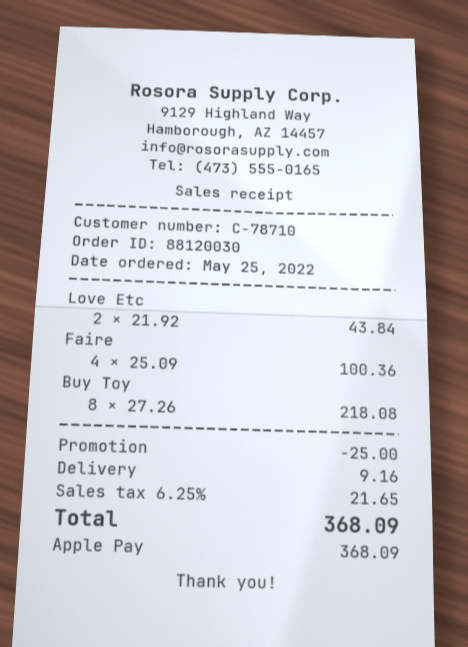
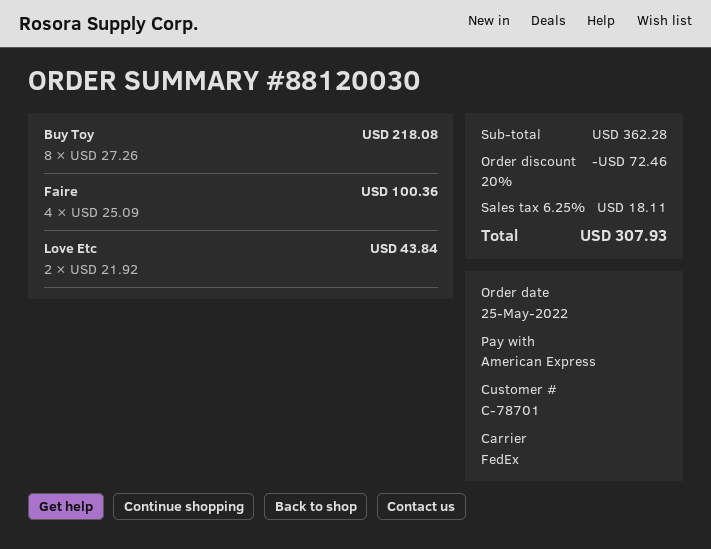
customer number: C-78710 -> C-78701
payment method: Apple Pay -> American Express
discount: 25.00 -> 72.46
shipping: 9.16 -> none
tax: 6.25% = 21.65 -> 6.25% = 18.11
total: 368.09 -> 307.93

